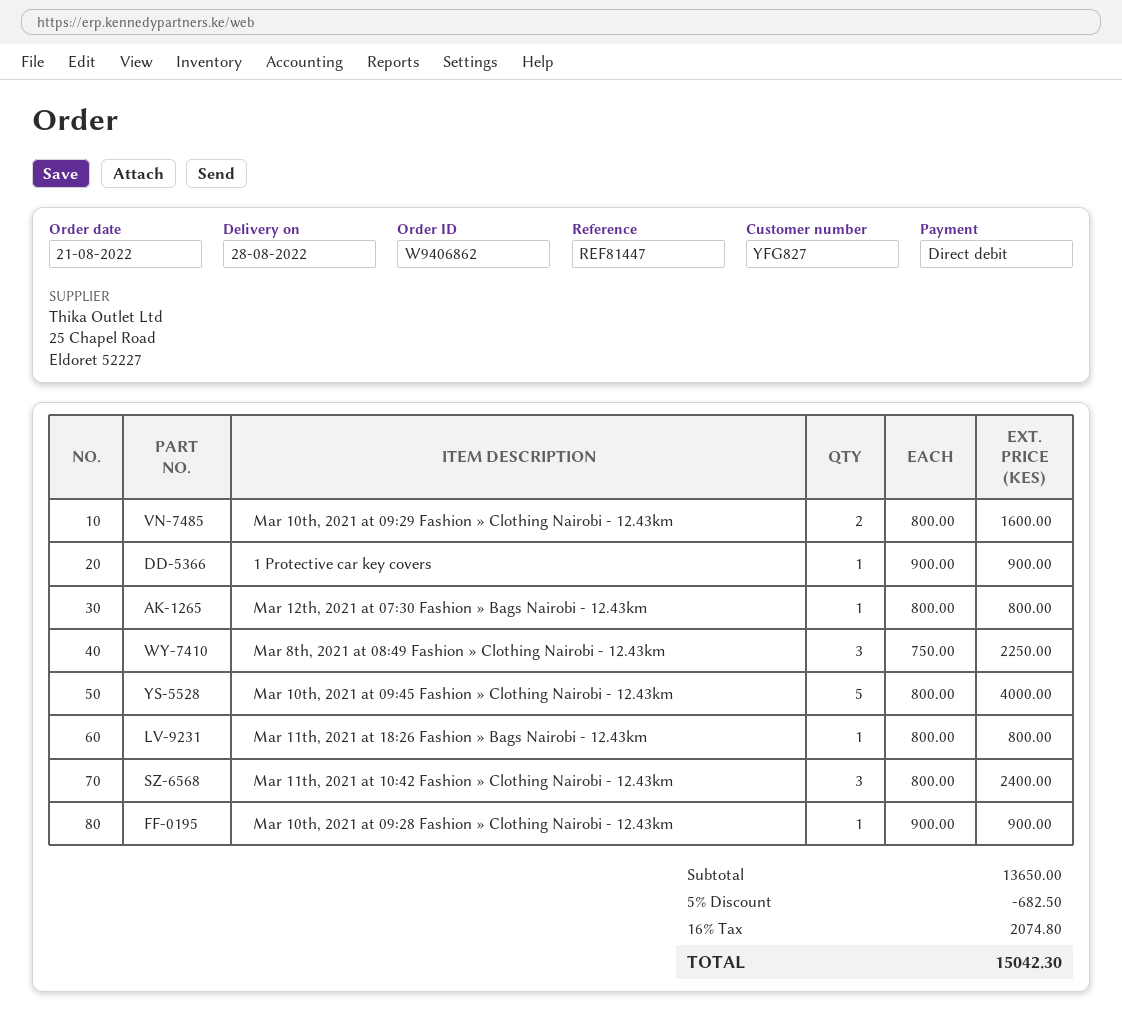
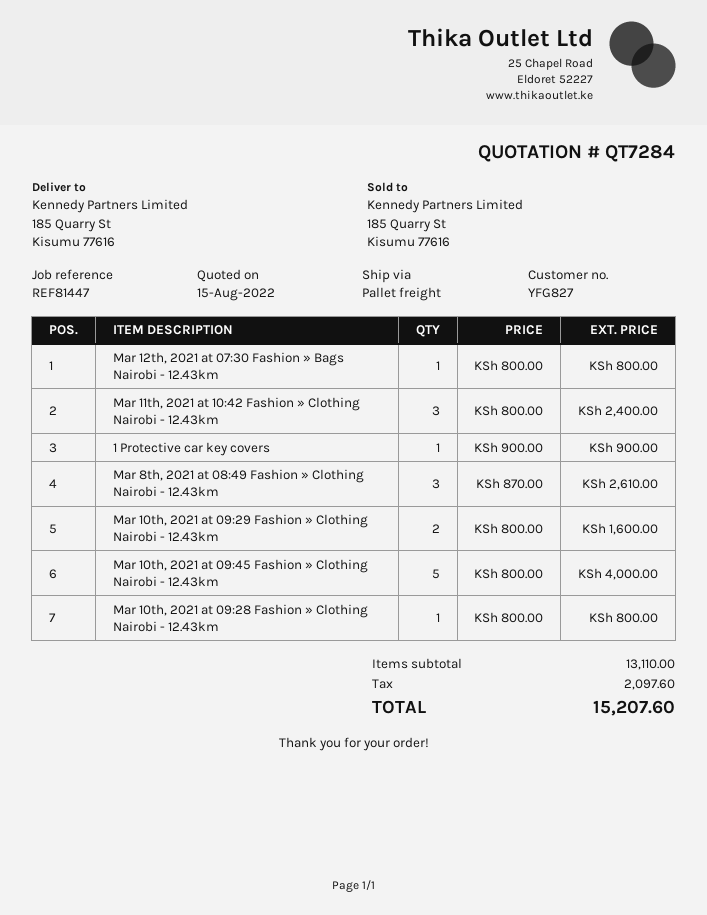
Mar 8th, 2021 at 08:49 Fashion » Clothing Nairobi - 12.43km: 3 x 750.00 = 2250.00 -> 3 x 870.00 = 2610.00
Mar 11th, 2021 at 18:26 Fashion » Bags Nairobi - 12.43km: 1 x 800.00 = 800.00 -> none
Mar 10th, 2021 at 09:28 Fashion » Clothing Nairobi - 12.43km: 1 x 900.00 = 900.00 -> 1 x 800.00 = 800.00
subtotal: 13650.00 -> 13110.00
discount: 5% = 682.50 -> none
tax: 2074.80 -> 2097.60
total: 15042.30 -> 15207.60

